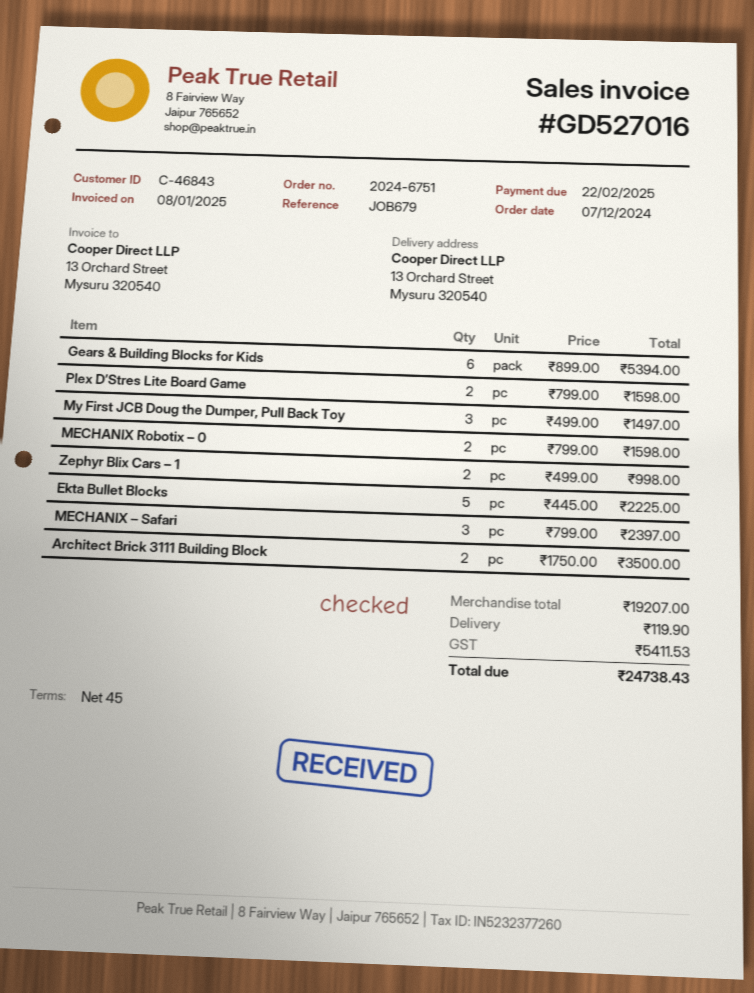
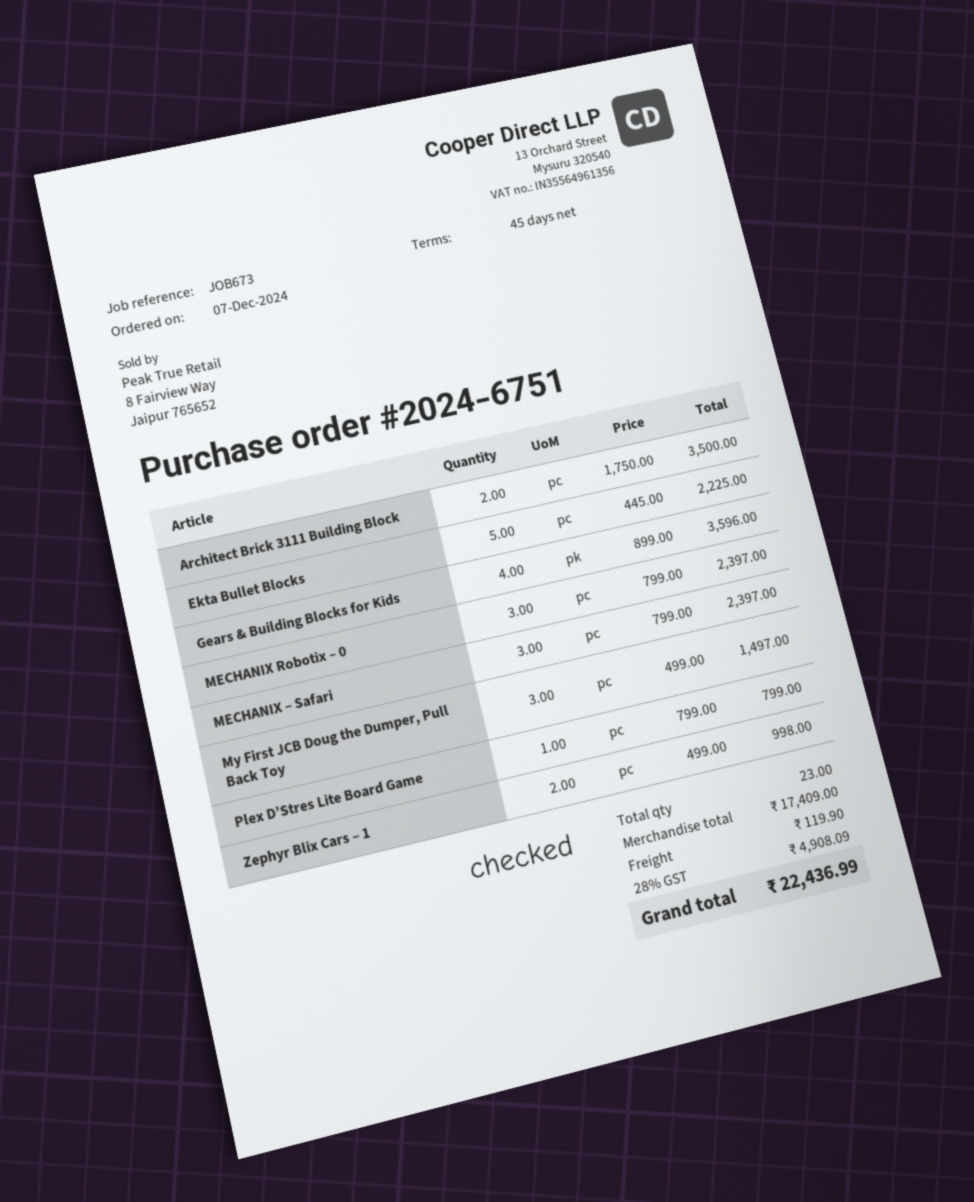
reference: JOB679 -> JOB673
Gears & Building Blocks for Kids: 6 x 899.00 = 5394.00 -> 4 x 899.00 = 3596.00
Plex D’Stres Lite Board Game: 2 x 799.00 = 1598.00 -> 1 x 799.00 = 799.00
MECHANIX Robotix – 0: 2 x 799.00 = 1598.00 -> 3 x 799.00 = 2397.00
subtotal: 19207.00 -> 17409.00
tax: 5411.53 -> 4908.09
total: 24738.43 -> 22436.99

